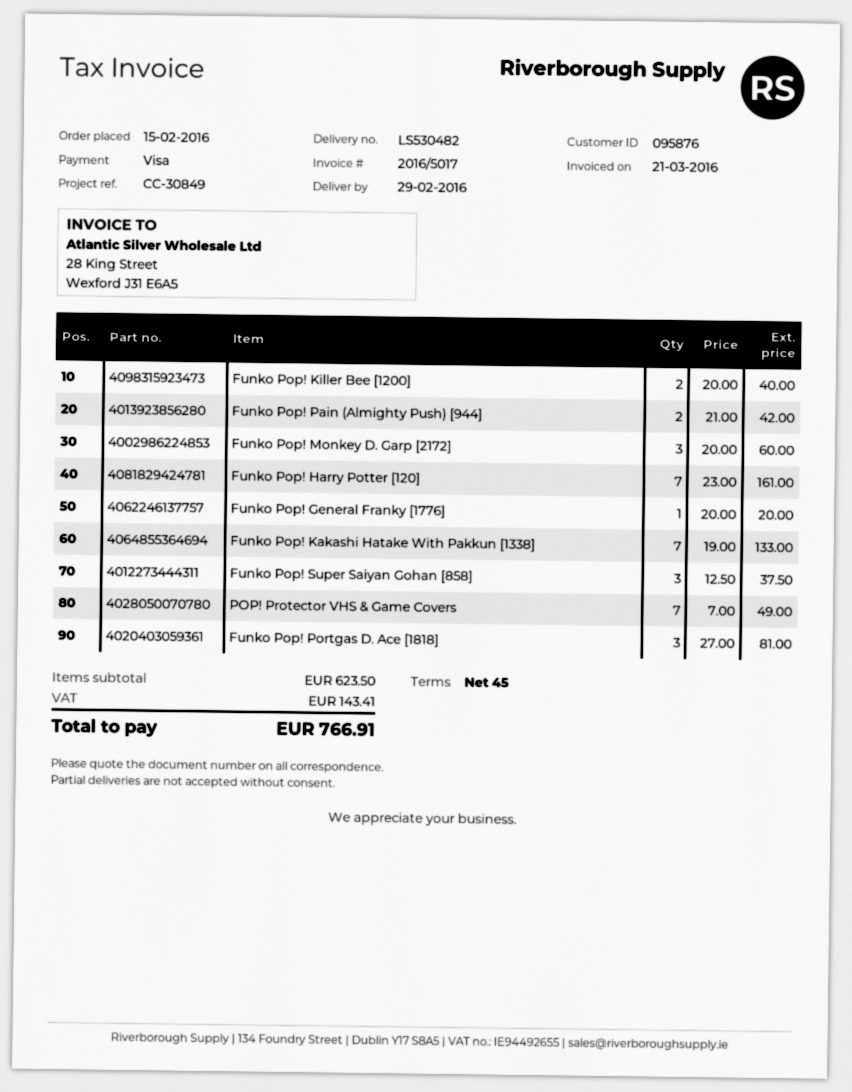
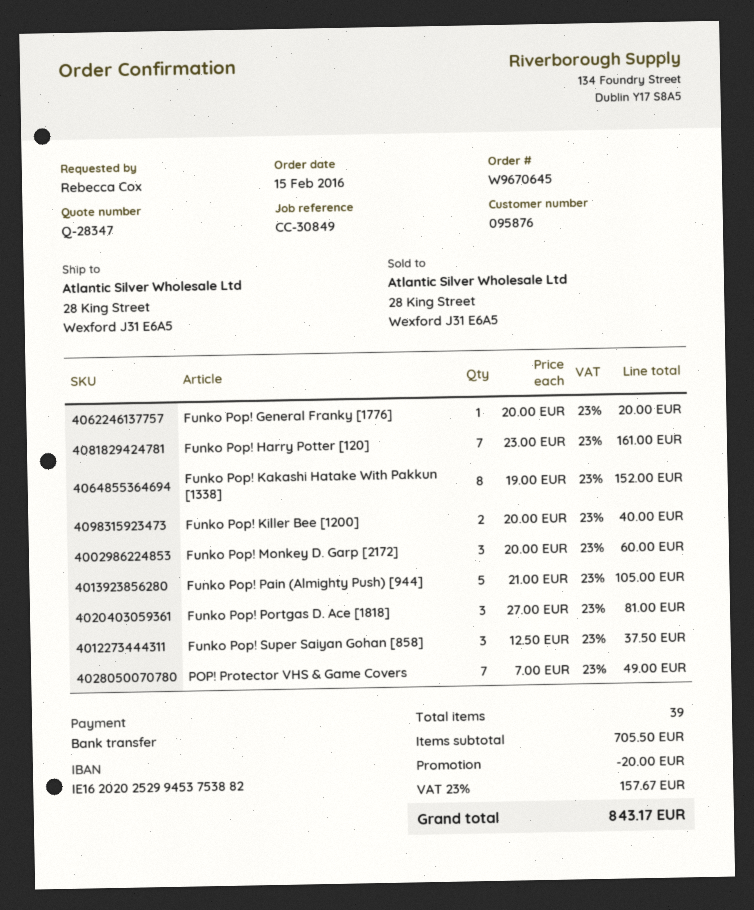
payment method: Visa -> bank transfer
Funko Pop! Pain (Almighty Push) [944]: 2 x 21.00 = 42.00 -> 5 x 21.00 = 105.00
Funko Pop! Kakashi Hatake With Pakkun [1338]: 7 x 19.00 = 133.00 -> 8 x 19.00 = 152.00
subtotal: 623.50 -> 705.50
discount: none -> 20.00
tax: 143.41 -> 157.67
total: 766.91 -> 843.17

